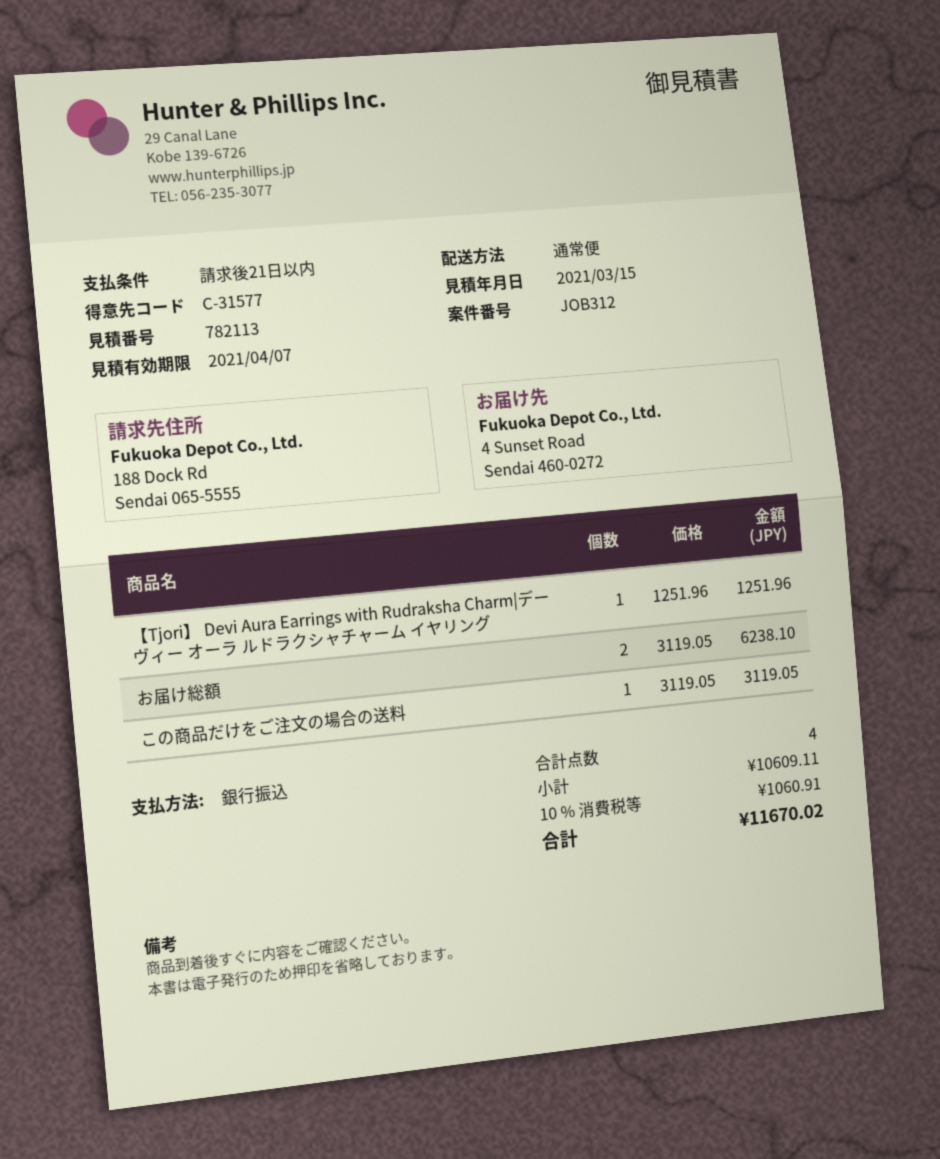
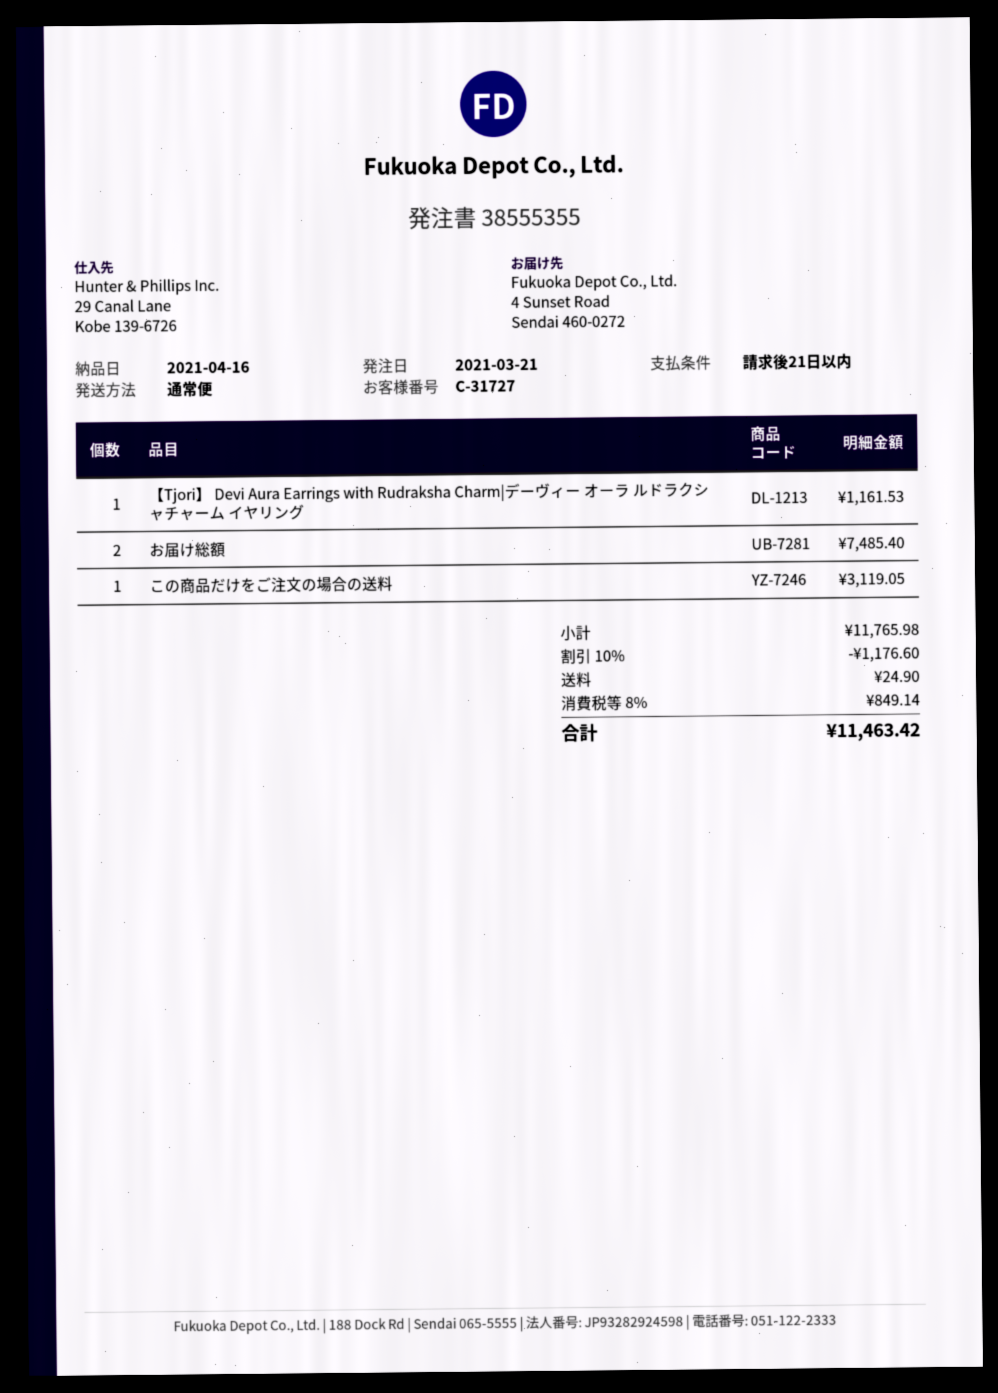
customer number: C-31577 -> C-31727
【Tjori】 Devi Aura Earrings with Rudraksha Charm|デーヴィー オーラ ルドラクシャチャーム イヤリング: 1 for 1251.96 -> 1 for 1161.53
お届け総額: 2 for 6238.10 -> 2 for 7485.40
subtotal: 10609.11 -> 11765.98
discount: none -> 10% = 1176.60
shipping: none -> 24.90
tax: 10% = 1060.91 -> 8% = 849.14
total: 11670.02 -> 11463.42

